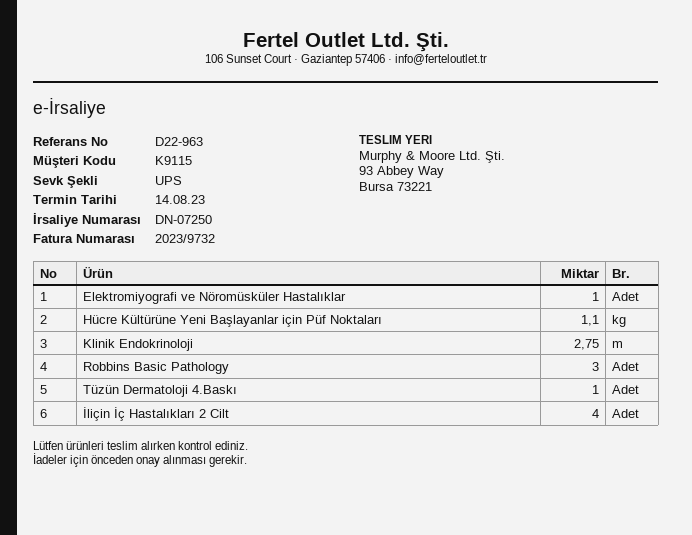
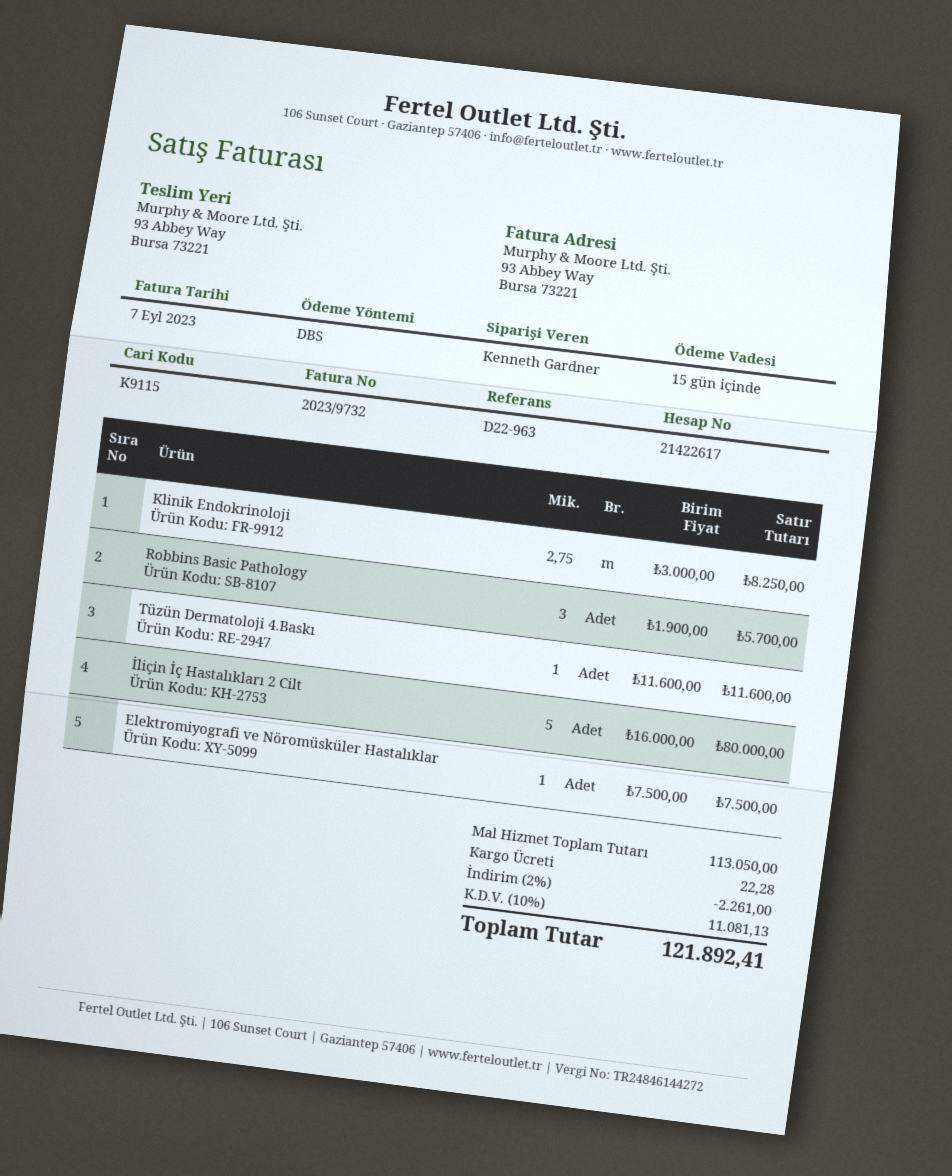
Hücre Kültürüne Yeni Başlayanlar için Püf Noktaları: 1.1 -> none
İliçin İç Hastalıkları 2 Cilt: 4 -> 5

